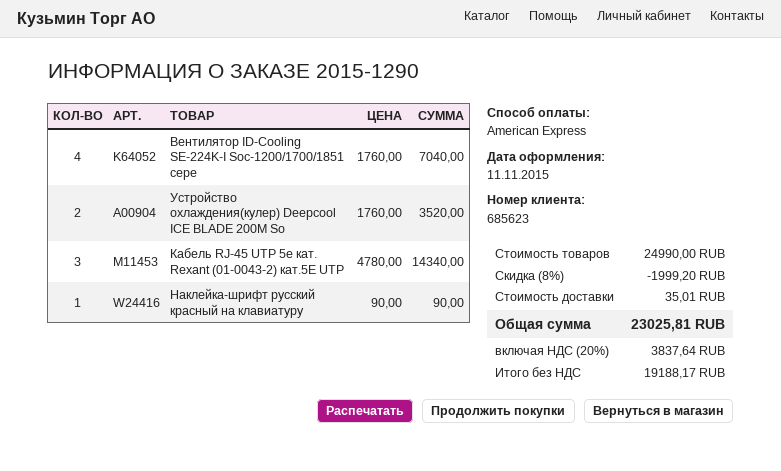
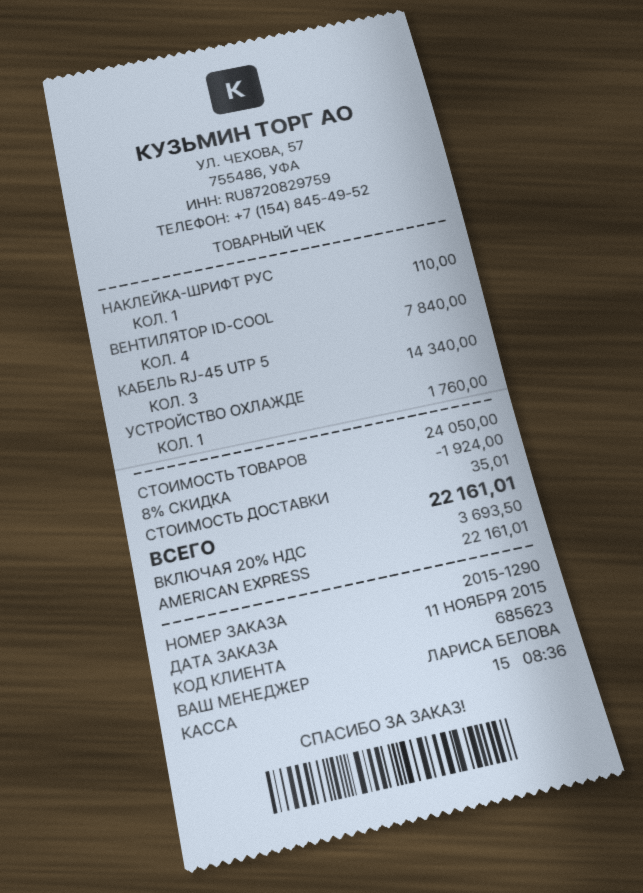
Вентилятор ID-Cooling SE-224K-I Soc-1200/1700/1851 сере: 4 for 7040.00 -> 4 for 7840.00
Устройство охлаждения(кулер) Deepcool ICE BLADE 200M So: 2 for 3520.00 -> 1 for 1760.00
Наклейка-шрифт русский красный на клавиатуру: 1 for 90.00 -> 1 for 110.00
subtotal: 24990.00 -> 24050.00
discount: 8% = 1999.20 -> 8% = 1924.00
tax: 20% = 3837.64 -> 20% = 3693.50
total: 23025.81 -> 22161.01

